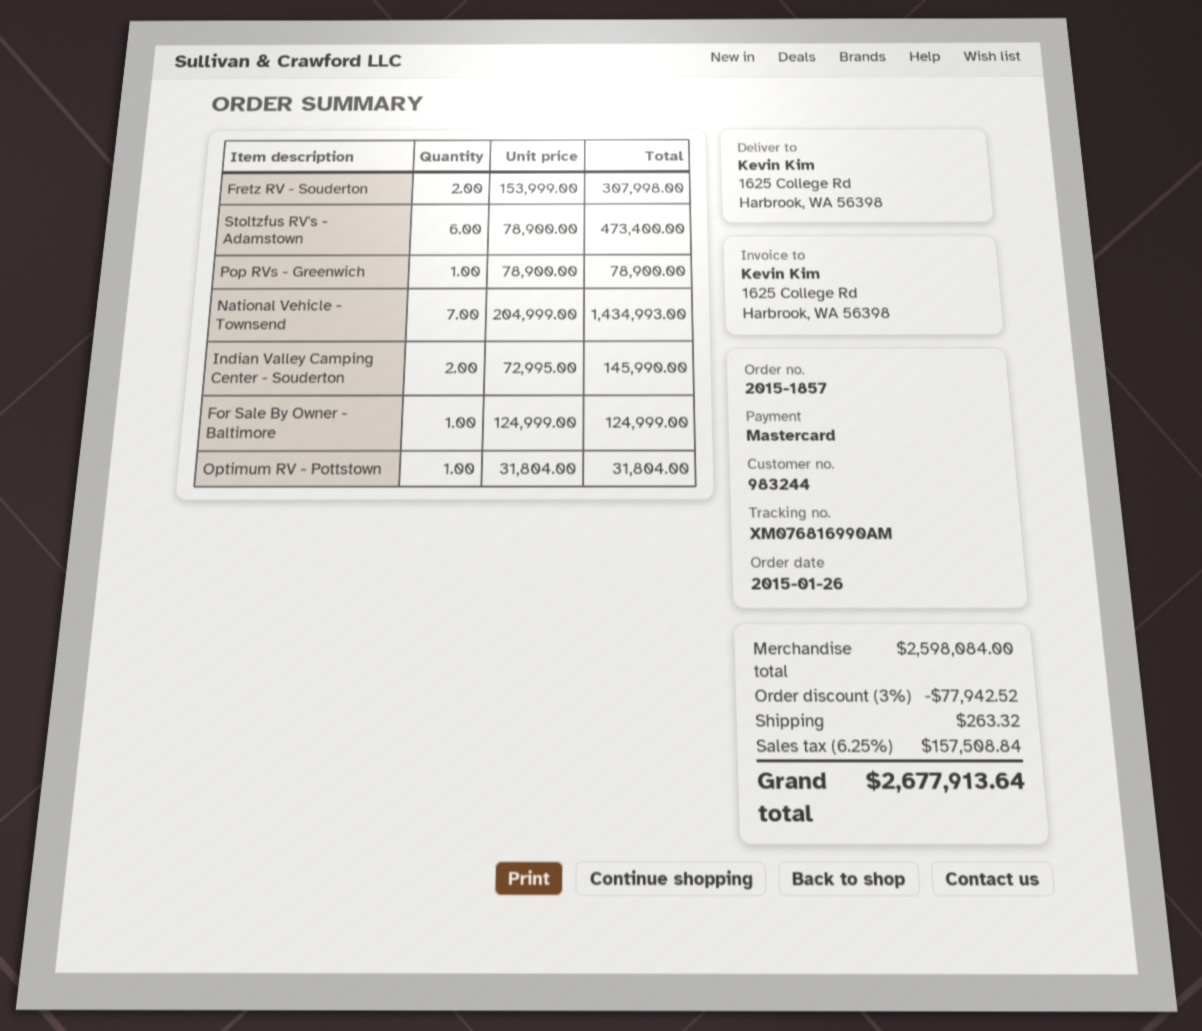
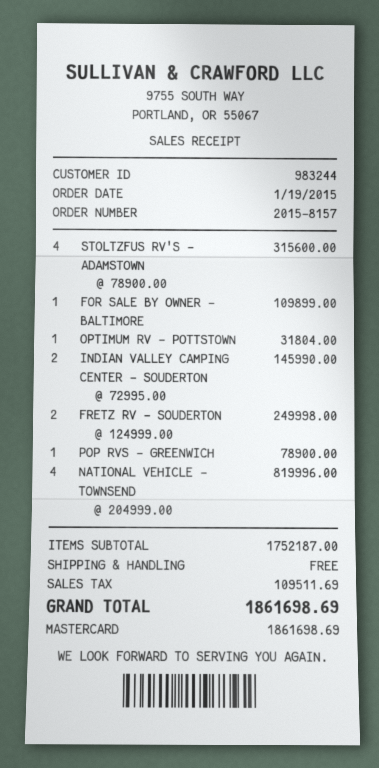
order number: 2015-1857 -> 2015-8157
order date: 2015-01-26 -> 2015-01-19
Fretz RV - Souderton: 2 x 153999.00 = 307998.00 -> 2 x 124999.00 = 249998.00
Stoltzfus RV's - Adamstown: 6 x 78900.00 = 473400.00 -> 4 x 78900.00 = 315600.00
National Vehicle - Townsend: 7 x 204999.00 = 1434993.00 -> 4 x 204999.00 = 819996.00
For Sale By Owner - Baltimore: 1 x 124999.00 = 124999.00 -> 1 x 109899.00 = 109899.00
subtotal: 2598084.00 -> 1752187.00
discount: 3% = 77942.52 -> none
shipping: 263.32 -> 0.00
tax: 157508.84 -> 109511.69
total: 2677913.64 -> 1861698.69

